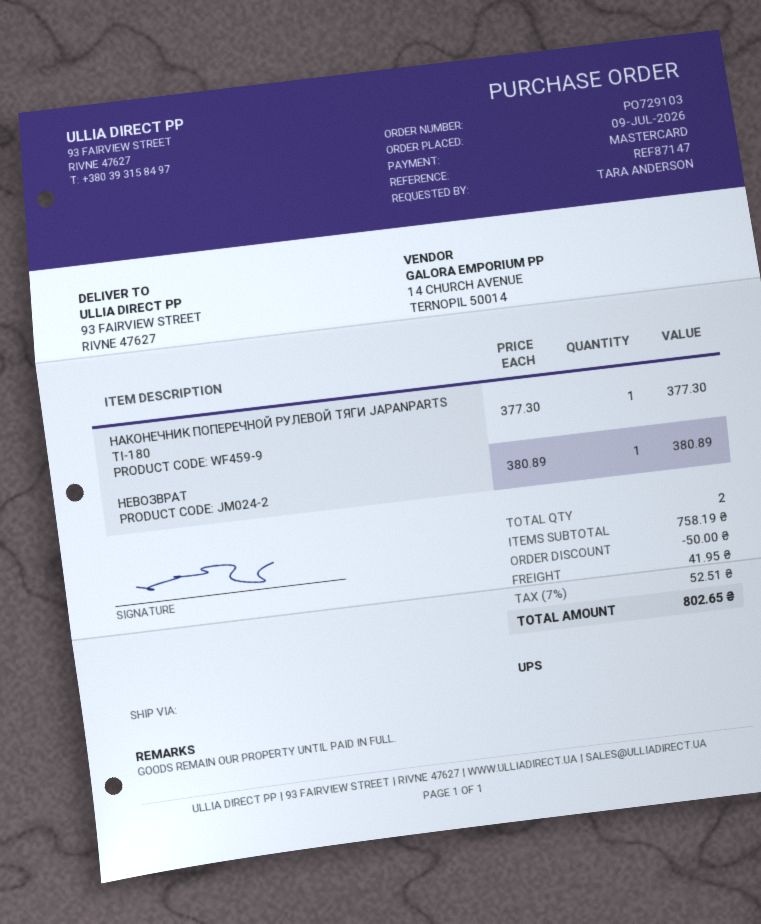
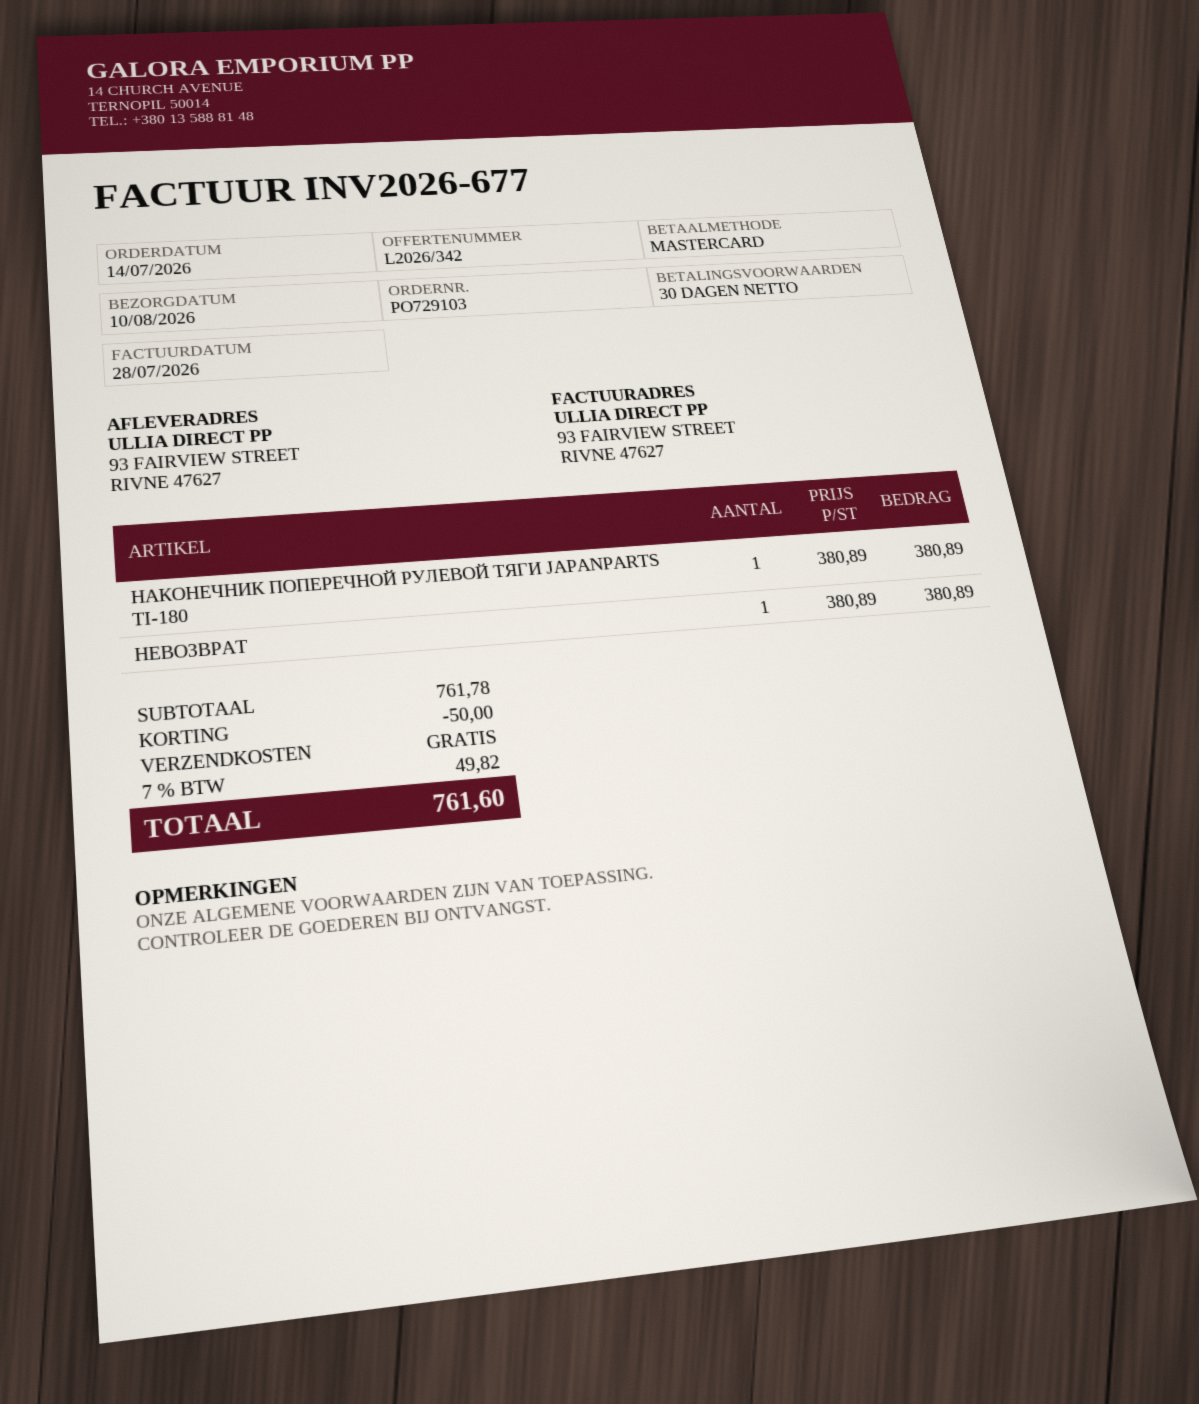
order date: 2026-07-09 -> 2026-07-14
НАКОНЕЧНИК ПОПЕРЕЧНОЙ РУЛЕВОЙ ТЯГИ JAPANPARTS TI-180: 1 x 377.30 = 377.30 -> 1 x 380.89 = 380.89
subtotal: 758.19 -> 761.78
shipping: 41.95 -> 0.00
tax: 7% = 52.51 -> 7% = 49.82
total: 802.65 -> 761.60

